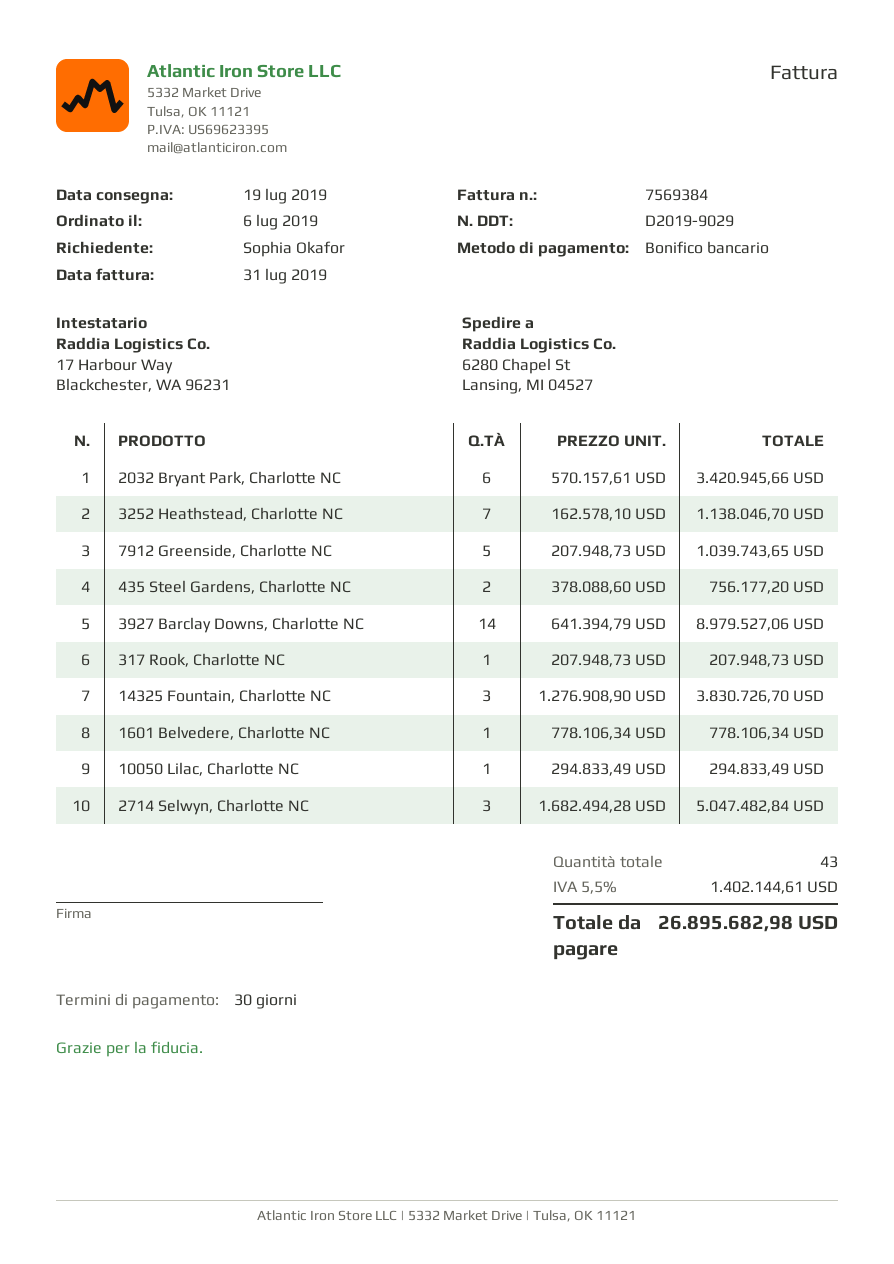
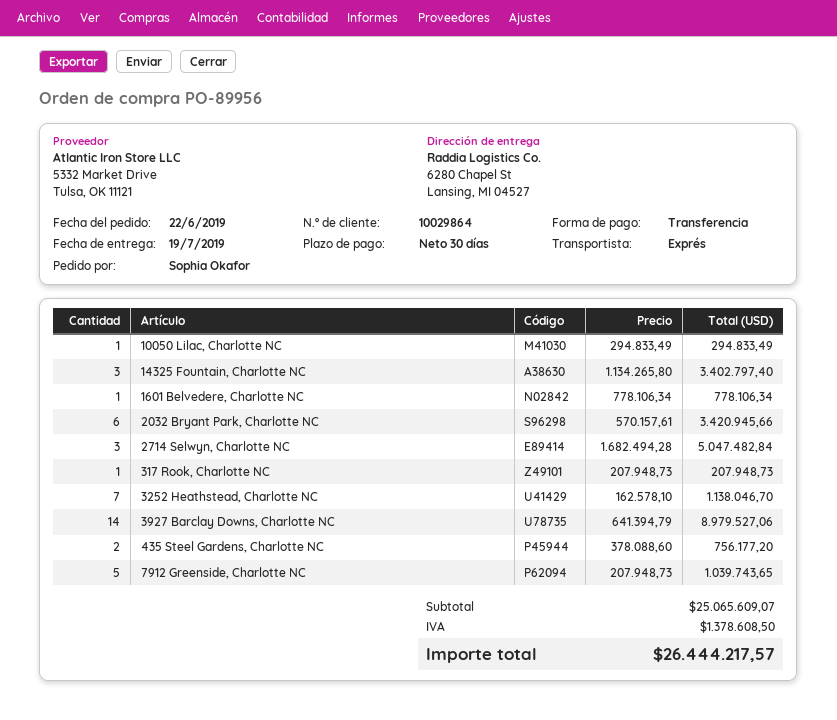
order date: 2019-07-06 -> 2019-06-22
14325 Fountain, Charlotte NC: 3 x 1276908.90 = 3830726.70 -> 3 x 1134265.80 = 3402797.40
tax: 1402144.61 -> 1378608.50
total: 26895682.98 -> 26444217.57

